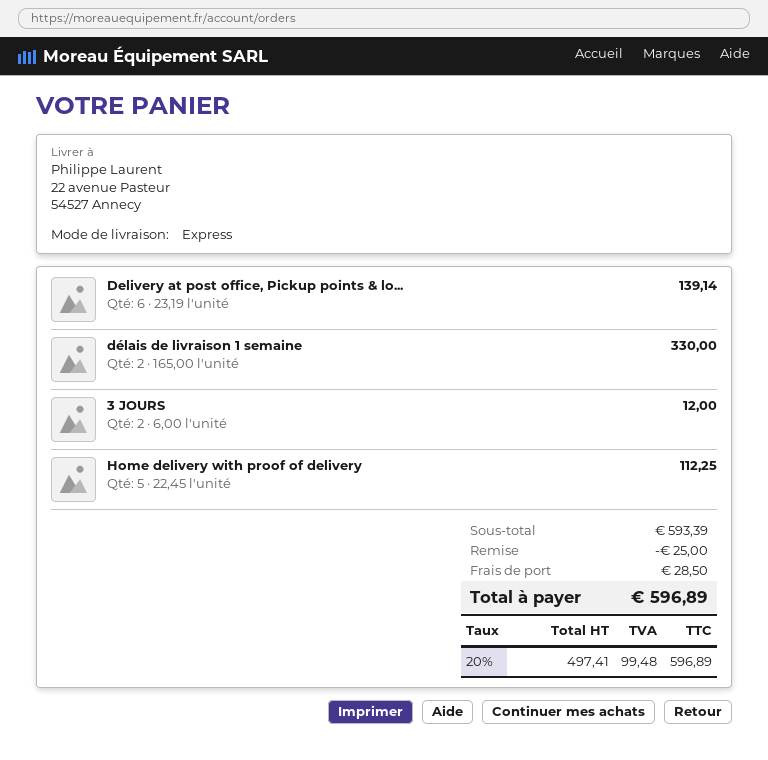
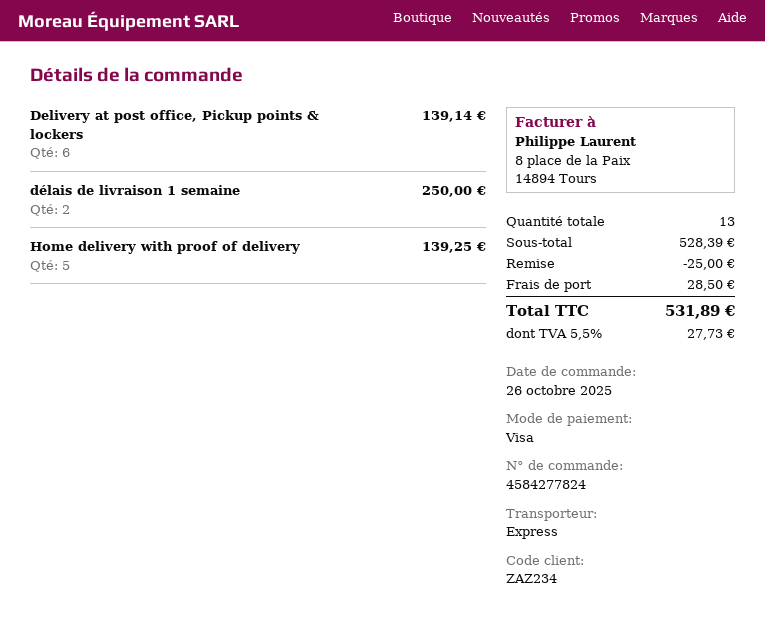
délais de livraison 1 semaine: 2 for 330.00 -> 2 for 250.00
3 JOURS: 2 for 12.00 -> none
Home delivery with proof of delivery: 5 for 112.25 -> 5 for 139.25
subtotal: 593.39 -> 528.39
tax: 20% = 99.48 -> 5.5% = 27.73
total: 596.89 -> 531.89

